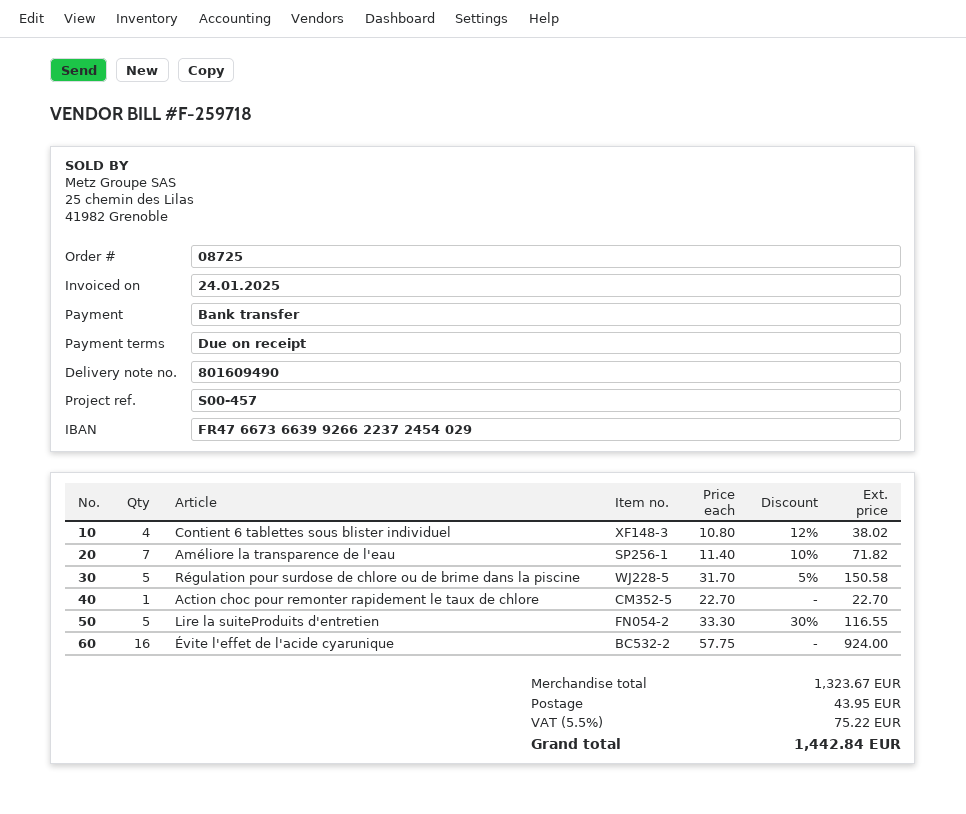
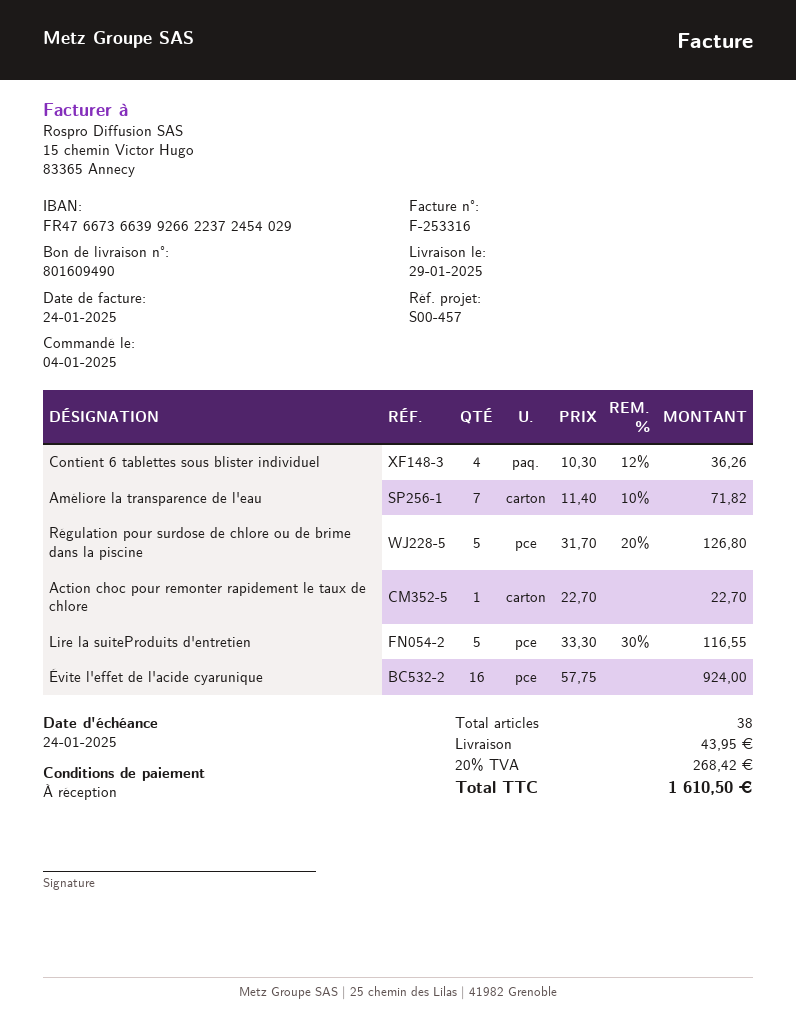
invoice number: F-259718 -> F-253316
Contient 6 tablettes sous blister individuel: 4 x 10.80 - 12% = 38.02 -> 4 x 10.30 - 12% = 36.26
Régulation pour surdose de chlore ou de brime dans la piscine: 5 x 31.70 - 5% = 150.58 -> 5 x 31.70 - 20% = 126.80
tax: 5.5% = 75.22 -> 20% = 268.42
total: 1442.84 -> 1610.50

